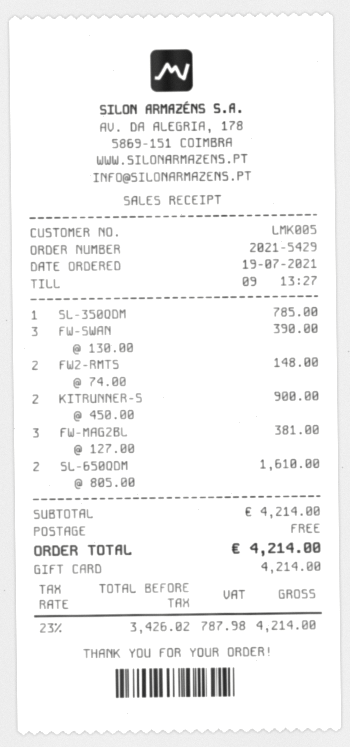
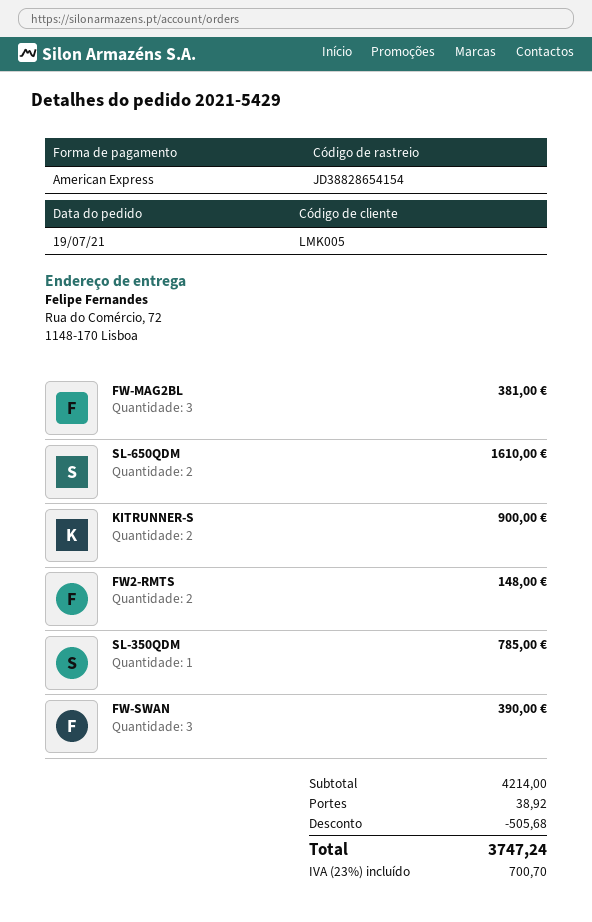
payment method: gift card -> American Express
discount: none -> 505.68
shipping: 0.00 -> 38.92
tax: 23% = 787.98 -> 23% = 700.70
total: 4214.00 -> 3747.24

